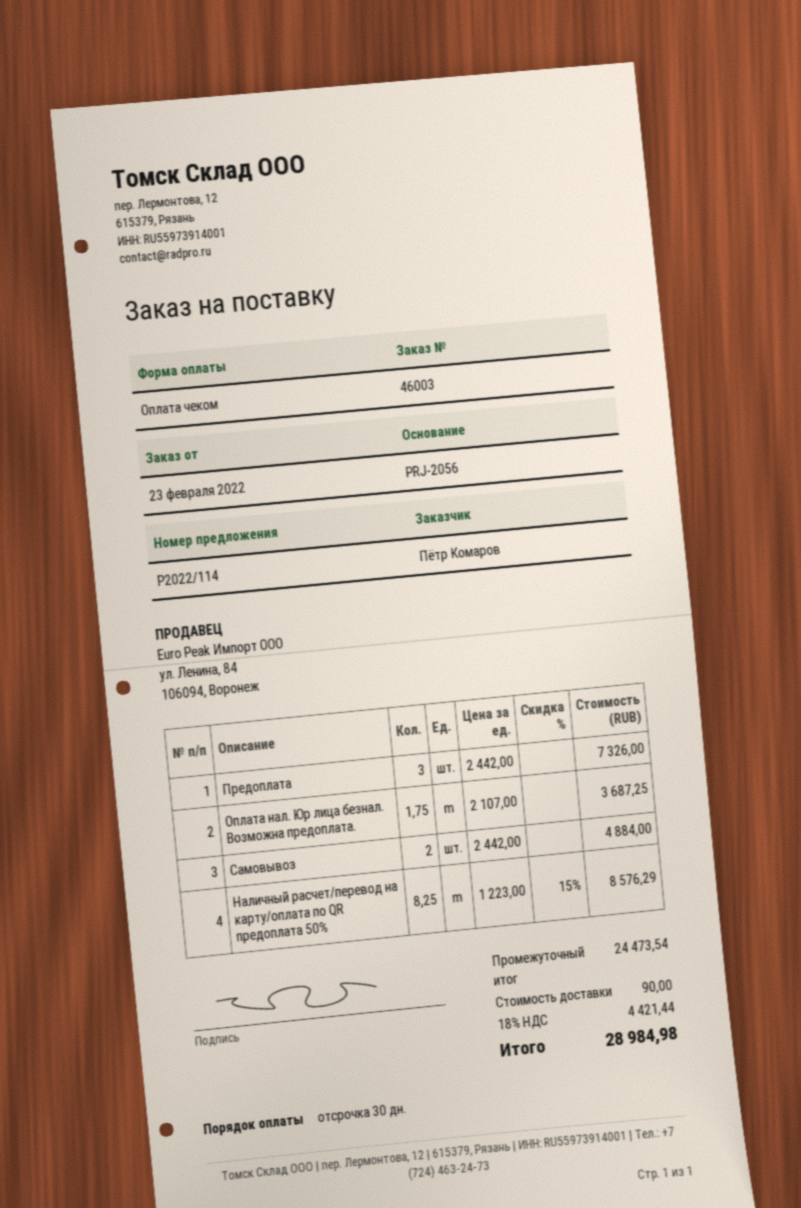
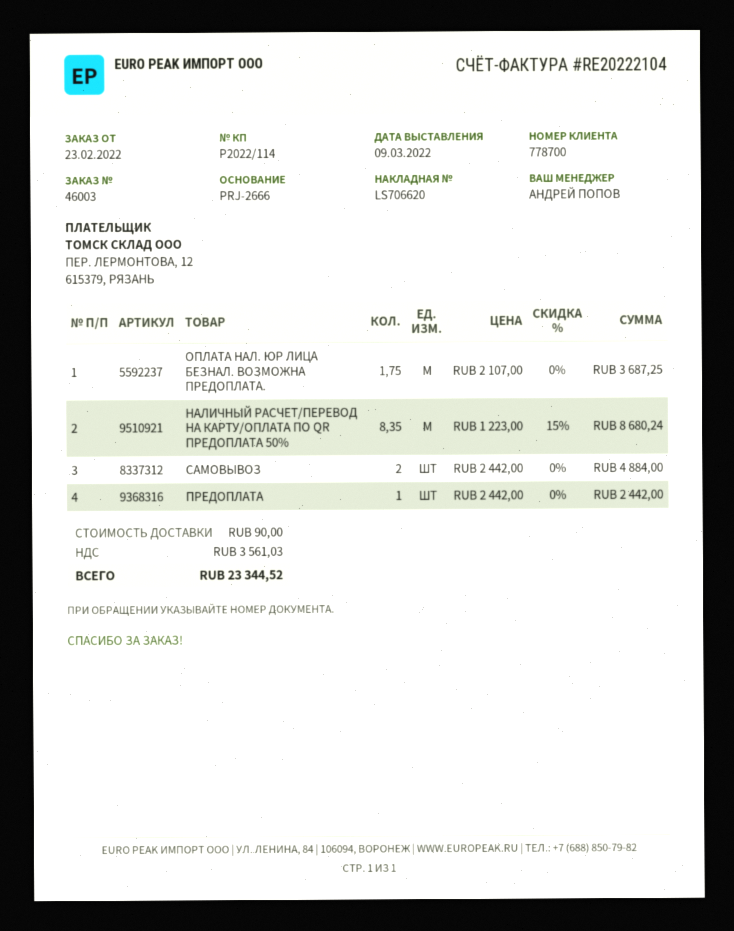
reference: PRJ-2056 -> PRJ-2666
Предоплата: 3 x 2442.00 = 7326.00 -> 1 x 2442.00 = 2442.00
Наличный расчет/перевод на карту/оплата по QR предоплата 50%: 8.25 x 1223.00 - 15% = 8576.29 -> 8.35 x 1223.00 - 15% = 8680.24
tax: 4421.44 -> 3561.03
total: 28984.98 -> 23344.52

